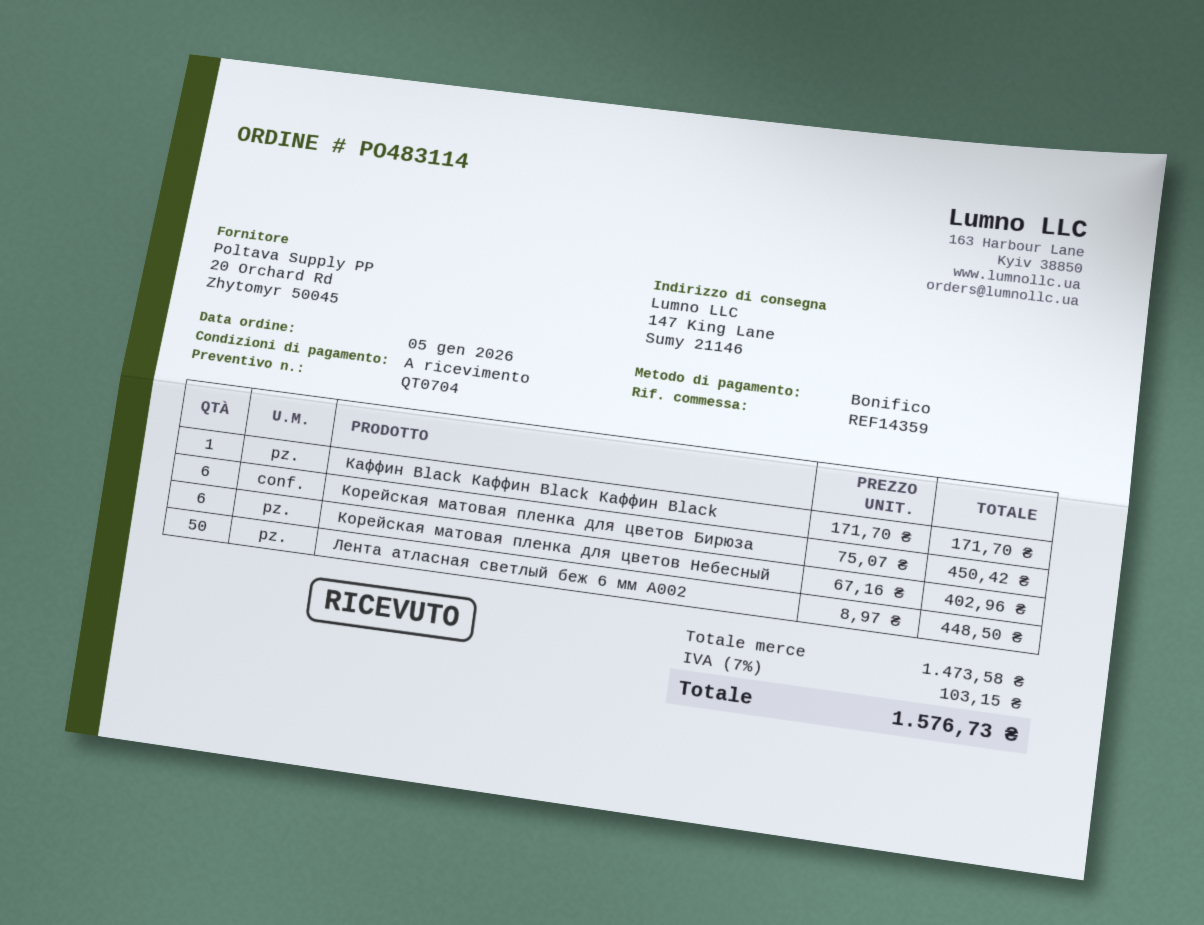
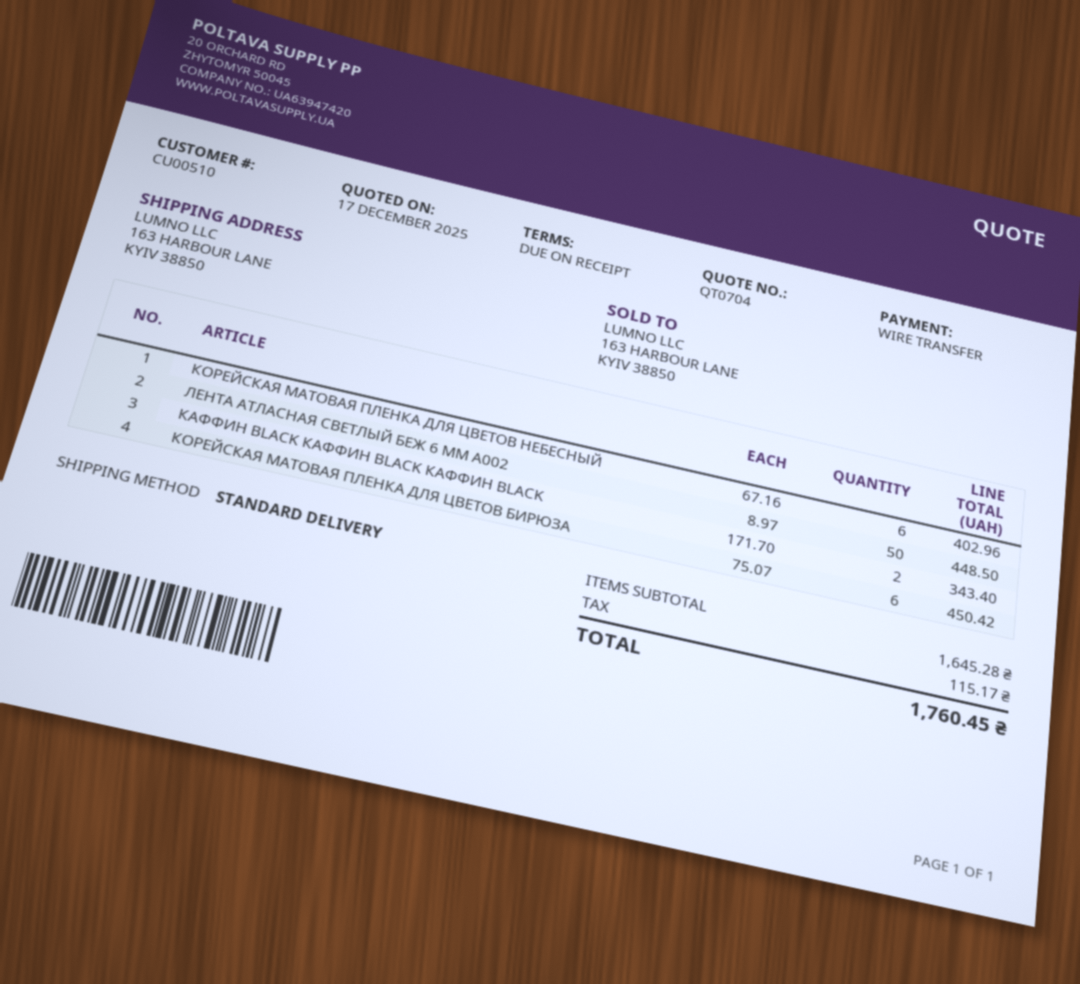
ship to: 147 King Lane, Sumy 21146 -> 163 HARBOUR LANE, KYIV 38850
Каффин Black Каффин Black Каффин Black: 1 x 171.70 = 171.70 -> 2 x 171.70 = 343.40
subtotal: 1473.58 -> 1645.28
tax: 103.15 -> 115.17
total: 1576.73 -> 1760.45

